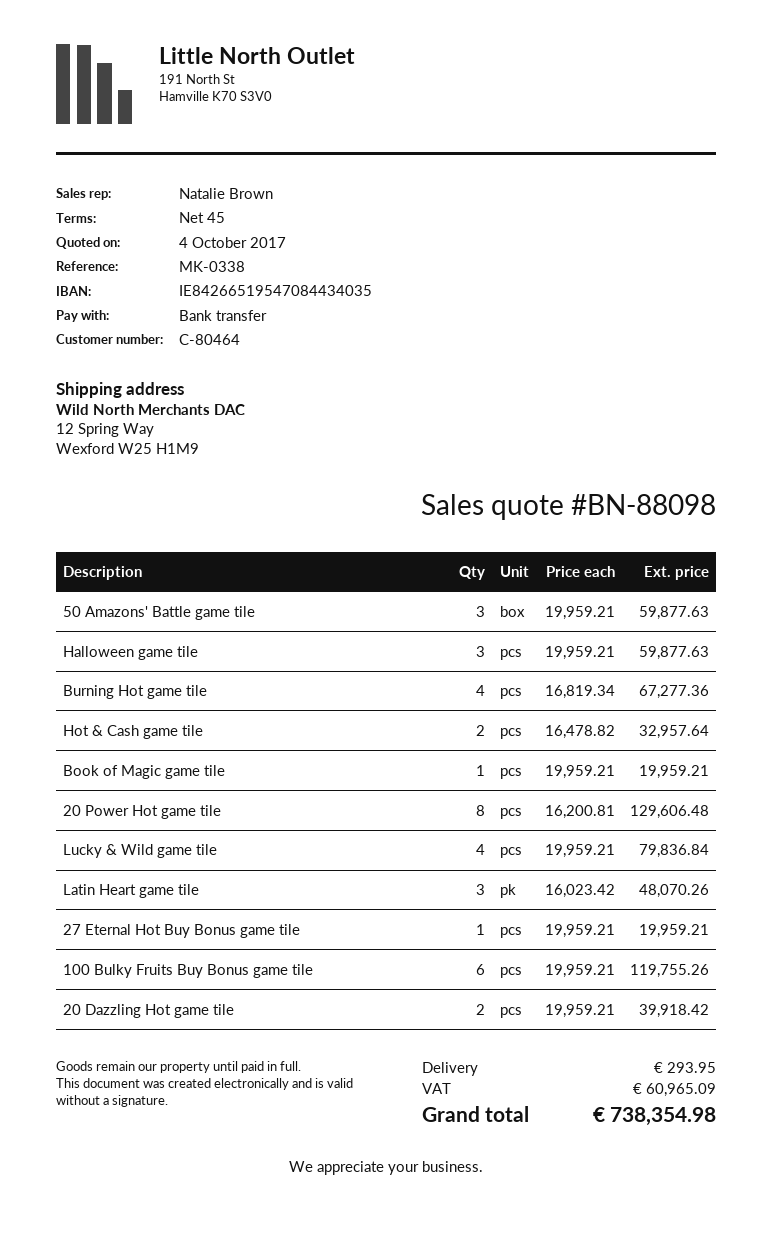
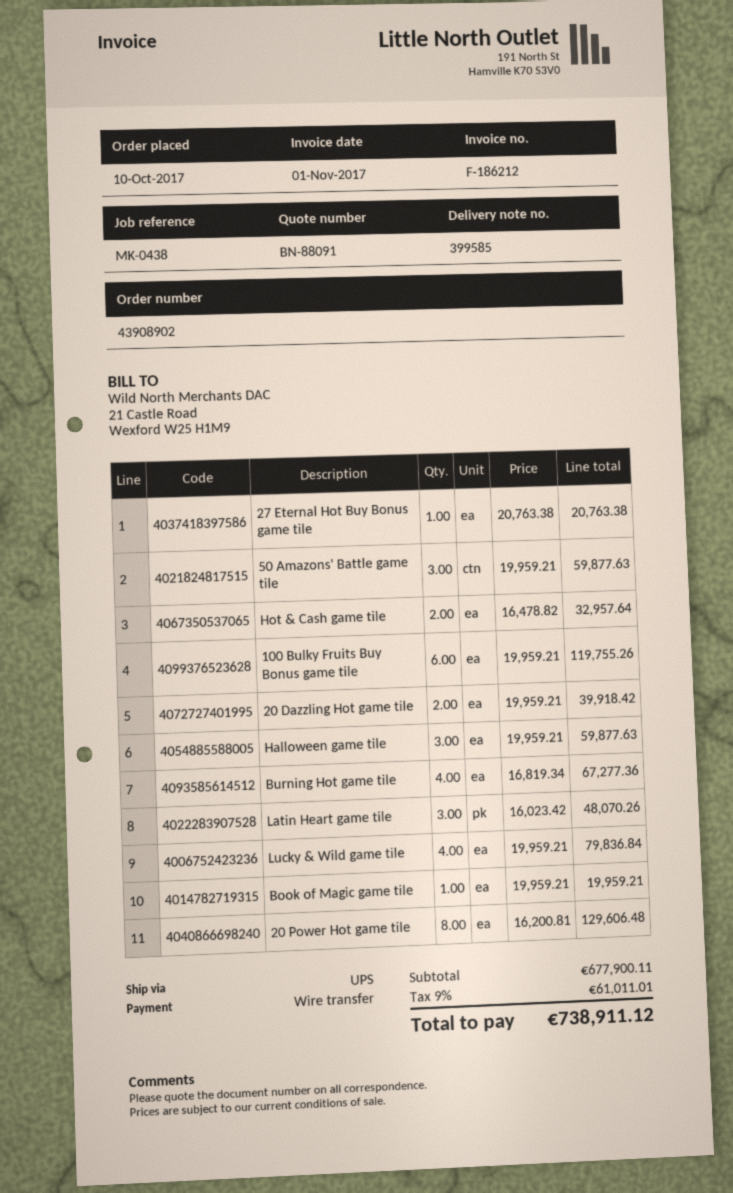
quote number: BN-88098 -> BN-88091
reference: MK-0338 -> MK-0438
27 Eternal Hot Buy Bonus game tile: 1 x 19959.21 = 19959.21 -> 1 x 20763.38 = 20763.38
shipping: 293.95 -> none
tax: 60965.09 -> 61011.01
total: 738354.98 -> 738911.12

